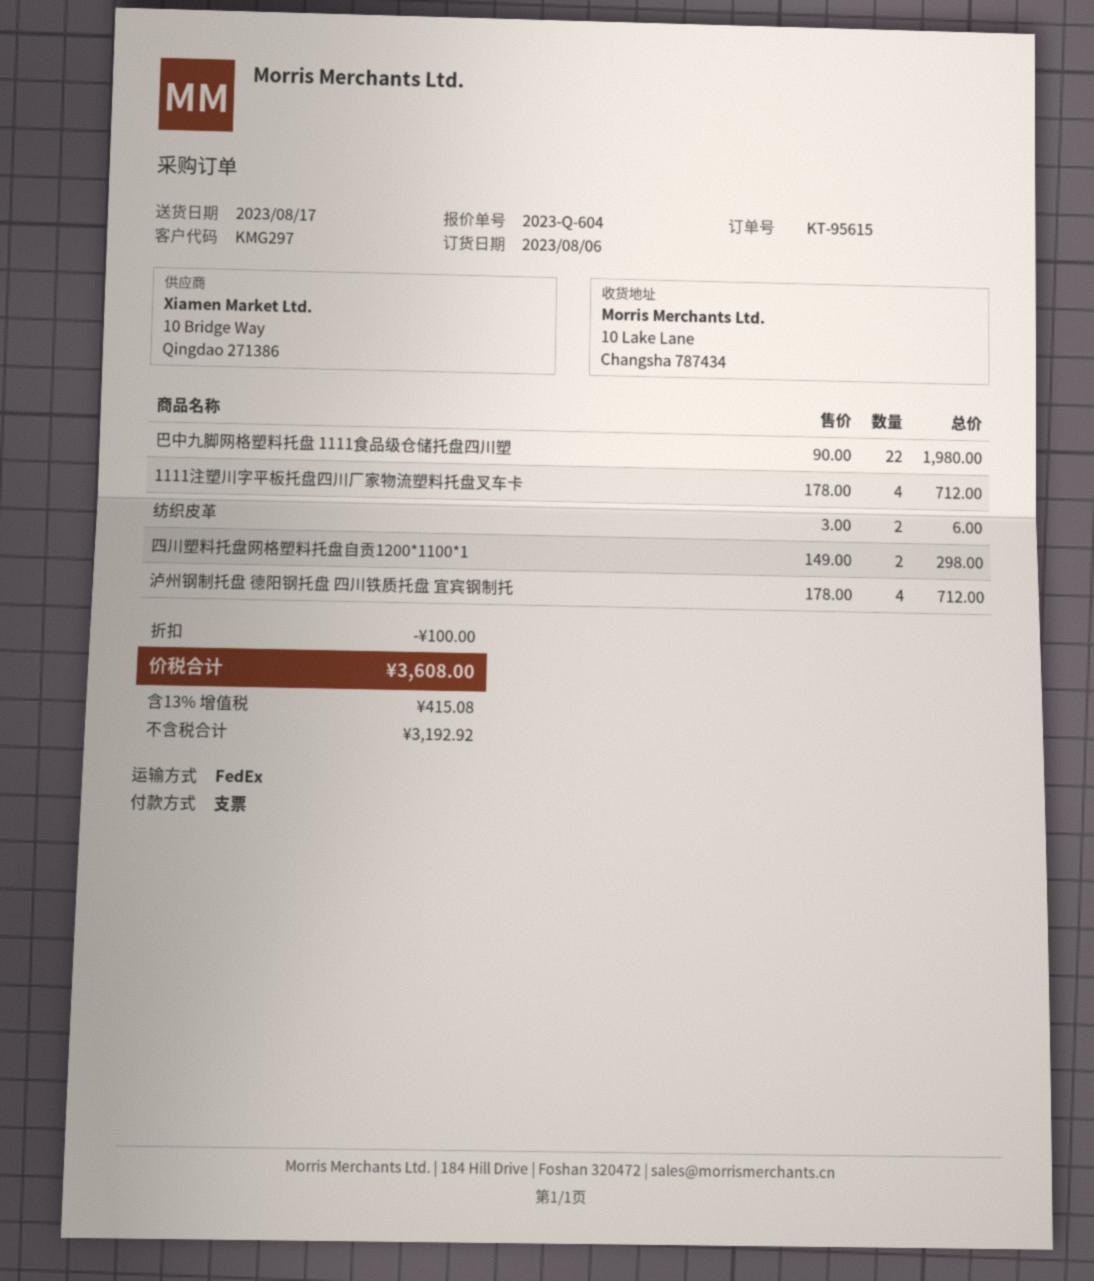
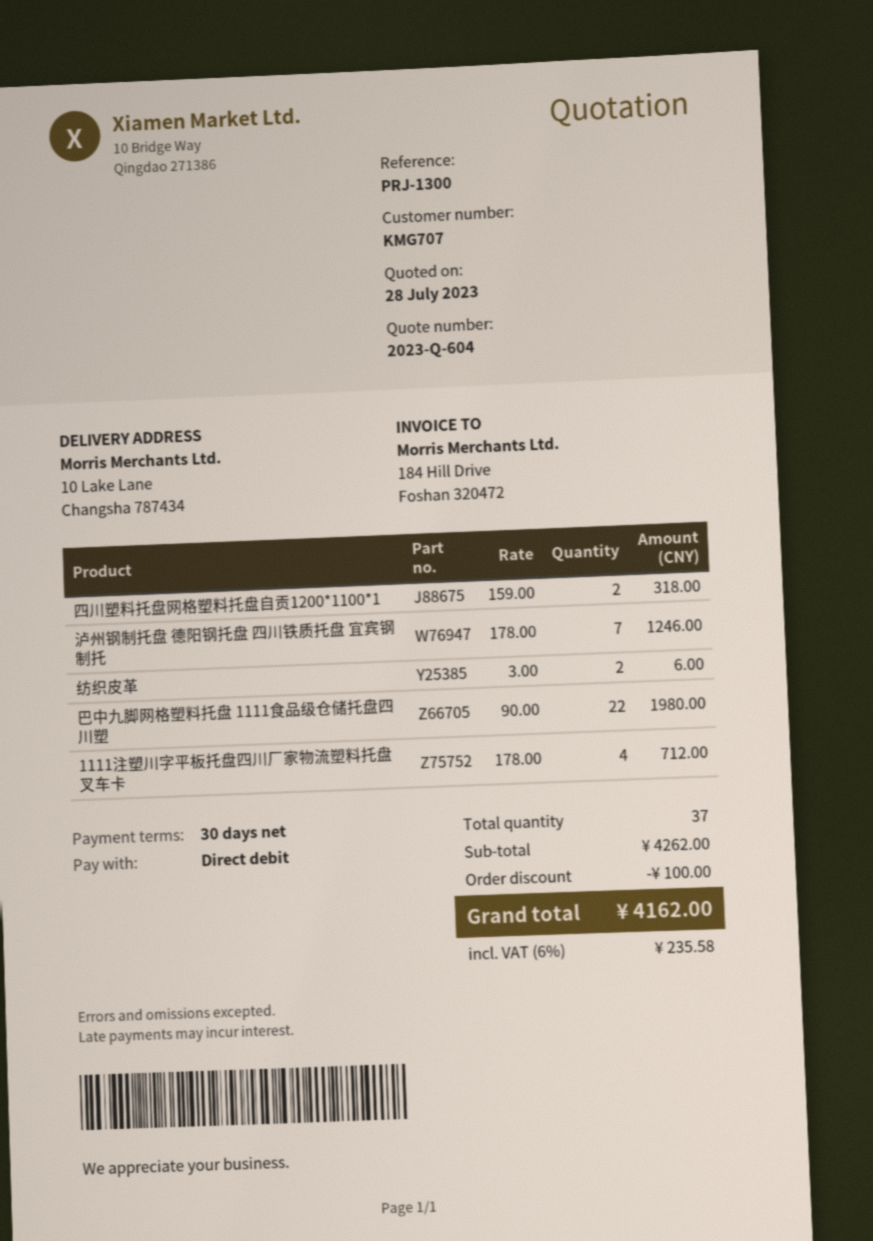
customer number: KMG297 -> KMG707
payment method: cheque -> direct debit
四川塑料托盘网格塑料托盘自贡1200*1100*1: 2 x 149.00 = 298.00 -> 2 x 159.00 = 318.00
泸州钢制托盘 德阳钢托盘 四川铁质托盘 宜宾钢制托: 4 x 178.00 = 712.00 -> 7 x 178.00 = 1246.00
tax: 13% = 415.08 -> 6% = 235.58
total: 3608.00 -> 4162.00

